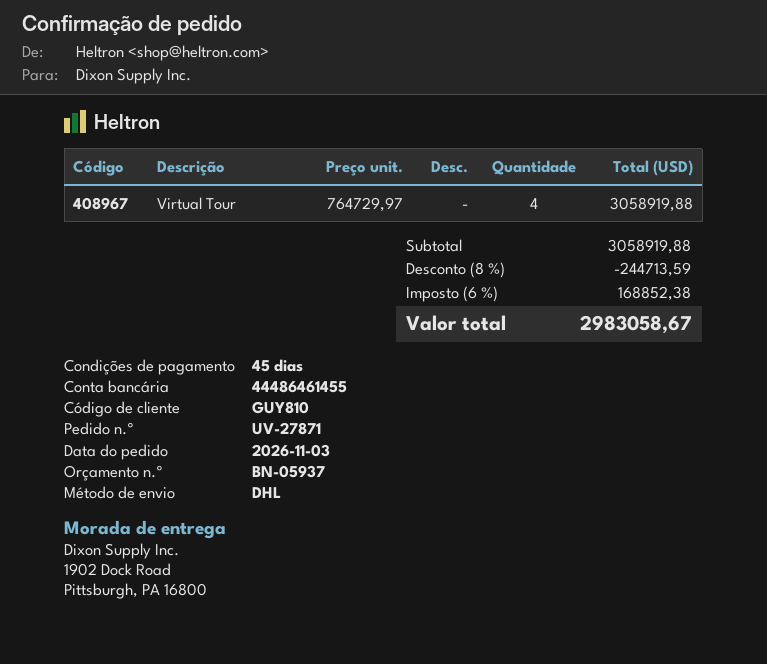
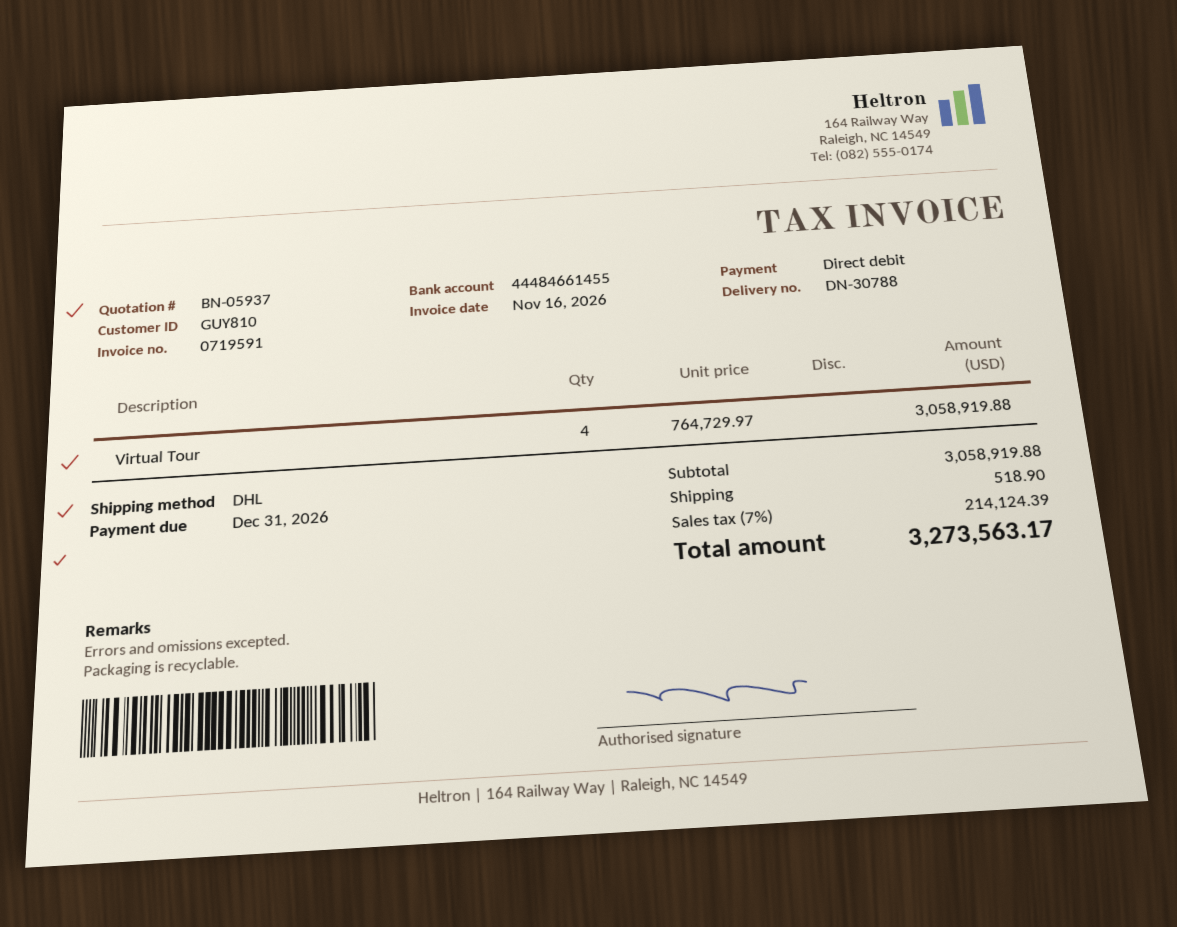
bank account: 44486461455 -> 44484661455
discount: 8% = 244713.59 -> none
shipping: none -> 518.90
tax: 6% = 168852.38 -> 7% = 214124.39
total: 2983058.67 -> 3273563.17

